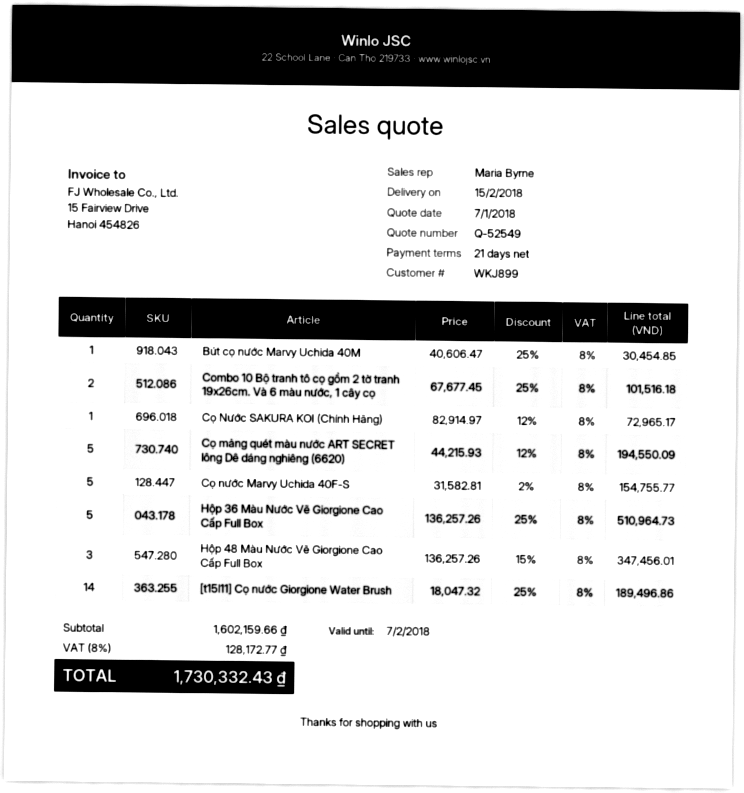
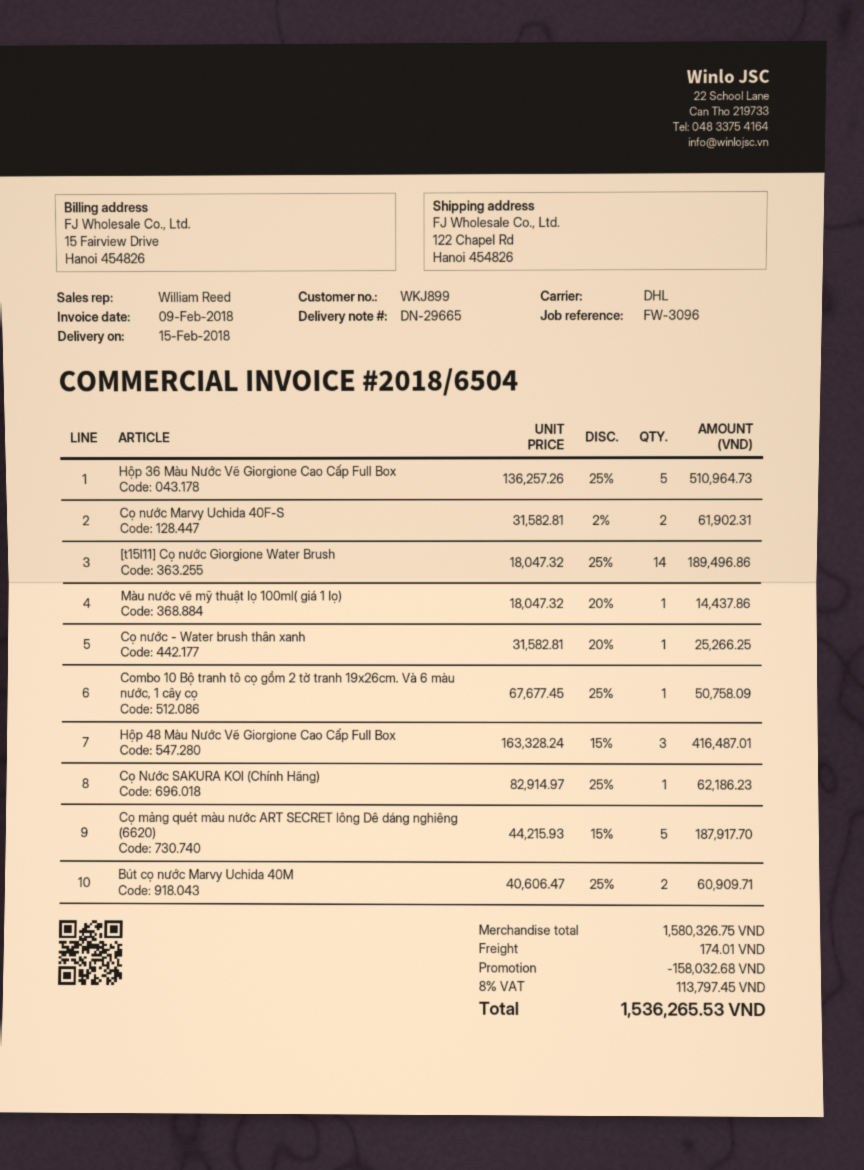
sales rep: Maria Byrne -> William Reed
Bút cọ nước Marvy Uchida 40M: 1 x 40606.47 - 25% = 30454.85 -> 2 x 40606.47 - 25% = 60909.71
Combo 10 Bộ tranh tô cọ gồm 2 tờ tranh 19x26cm. Và 6 màu nước, 1 cây cọ: 2 x 67677.45 - 25% = 101516.18 -> 1 x 67677.45 - 25% = 50758.09
Cọ Nước SAKURA KOI (Chính Hãng): 1 x 82914.97 - 12% = 72965.17 -> 1 x 82914.97 - 25% = 62186.23
Cọ mảng quét màu nước ART SECRET lông Dê dáng nghiêng (6620): 5 x 44215.93 - 12% = 194550.09 -> 5 x 44215.93 - 15% = 187917.70
Cọ nước Marvy Uchida 40F-S: 5 x 31582.81 - 2% = 154755.77 -> 2 x 31582.81 - 2% = 61902.31
Hộp 48 Màu Nước Vẽ Giorgione Cao Cấp Full Box: 3 x 136257.26 - 15% = 347456.01 -> 3 x 163328.24 - 15% = 416487.01
Màu nước vẽ mỹ thuật lọ 100ml( giá 1 lọ): none -> 1 x 18047.32 - 20% = 14437.86
Cọ nước - Water brush thân xanh: none -> 1 x 31582.81 - 20% = 25266.25
subtotal: 1602159.66 -> 1580326.75
discount: none -> 158032.68
shipping: none -> 174.01
tax: 8% = 128172.77 -> 8% = 113797.45
total: 1730332.43 -> 1536265.53

